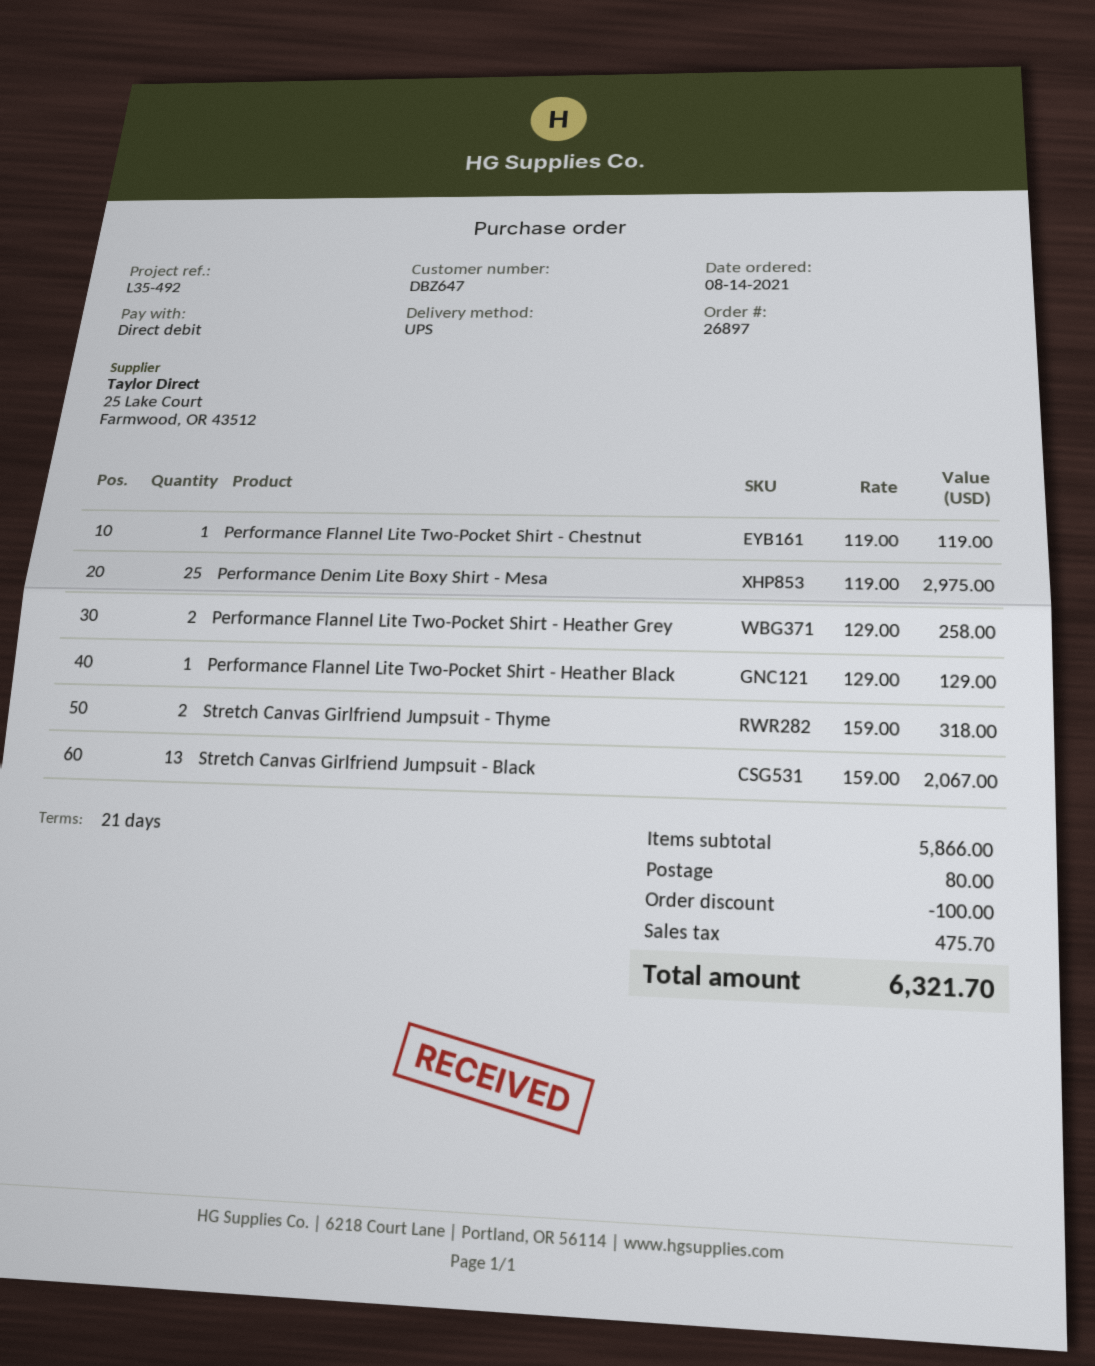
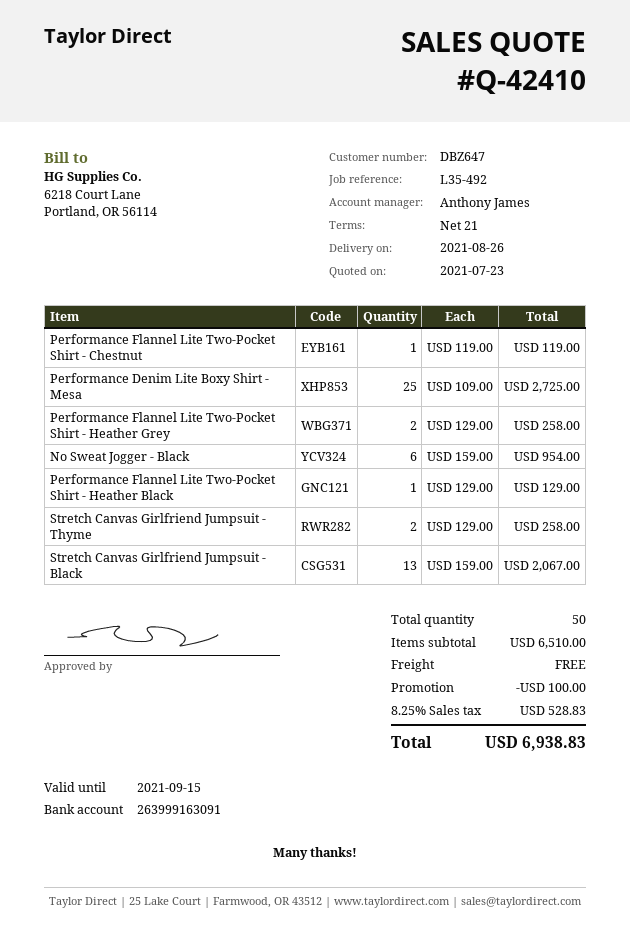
Performance Denim Lite Boxy Shirt - Mesa: 25 x 119.00 = 2975.00 -> 25 x 109.00 = 2725.00
Stretch Canvas Girlfriend Jumpsuit - Thyme: 2 x 159.00 = 318.00 -> 2 x 129.00 = 258.00
No Sweat Jogger - Black: none -> 6 x 159.00 = 954.00
subtotal: 5866.00 -> 6510.00
shipping: 80.00 -> 0.00
tax: 475.70 -> 528.83
total: 6321.70 -> 6938.83

